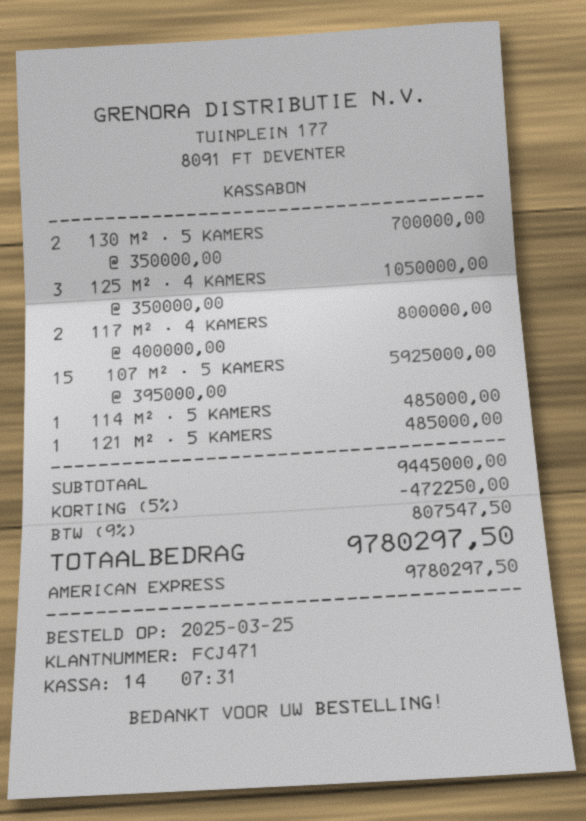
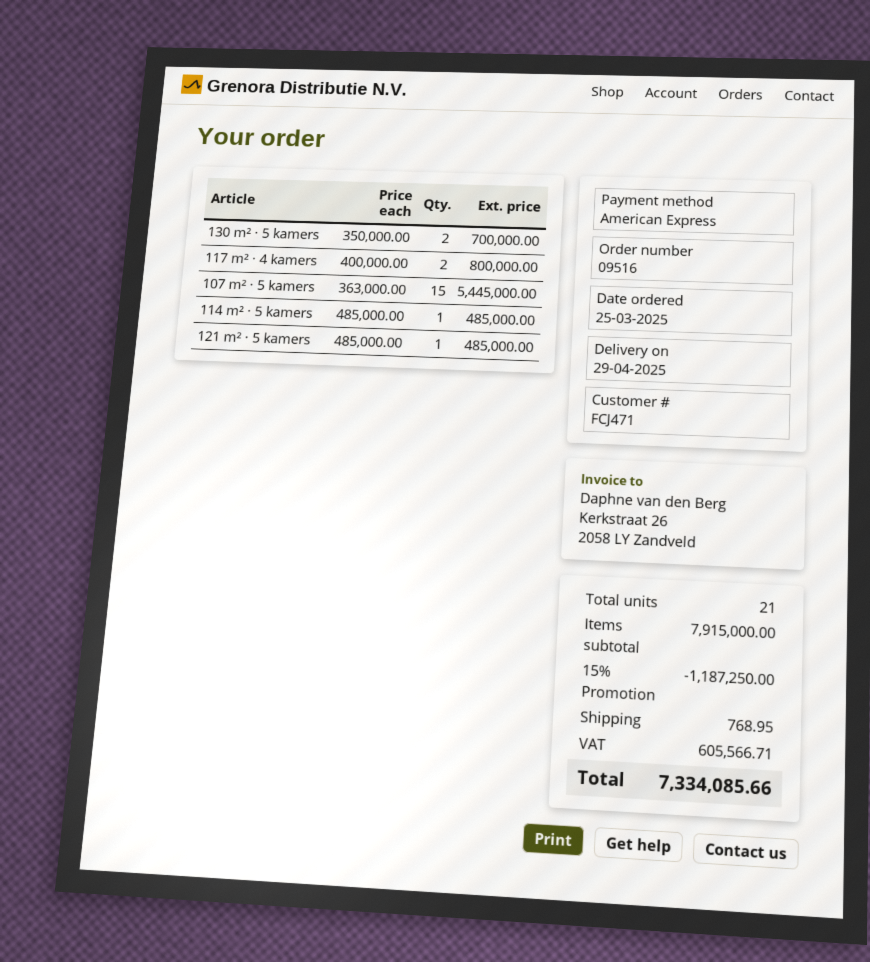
125 M² · 4 KAMERS: 3 x 350000.00 = 1050000.00 -> none
107 M² · 5 KAMERS: 15 x 395000.00 = 5925000.00 -> 15 x 363000.00 = 5445000.00
subtotal: 9445000.00 -> 7915000.00
discount: 5% = 472250.00 -> 15% = 1187250.00
shipping: none -> 768.95
tax: 807547.50 -> 605566.71
total: 9780297.50 -> 7334085.66

